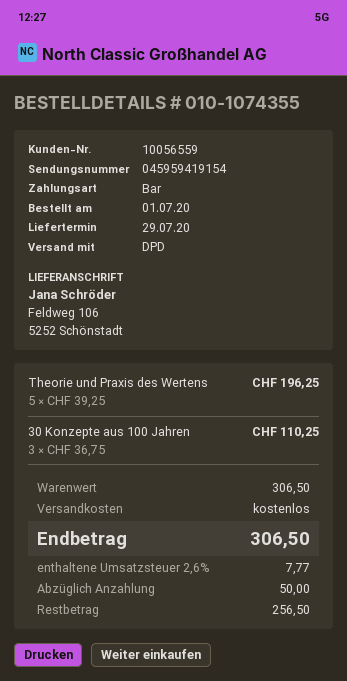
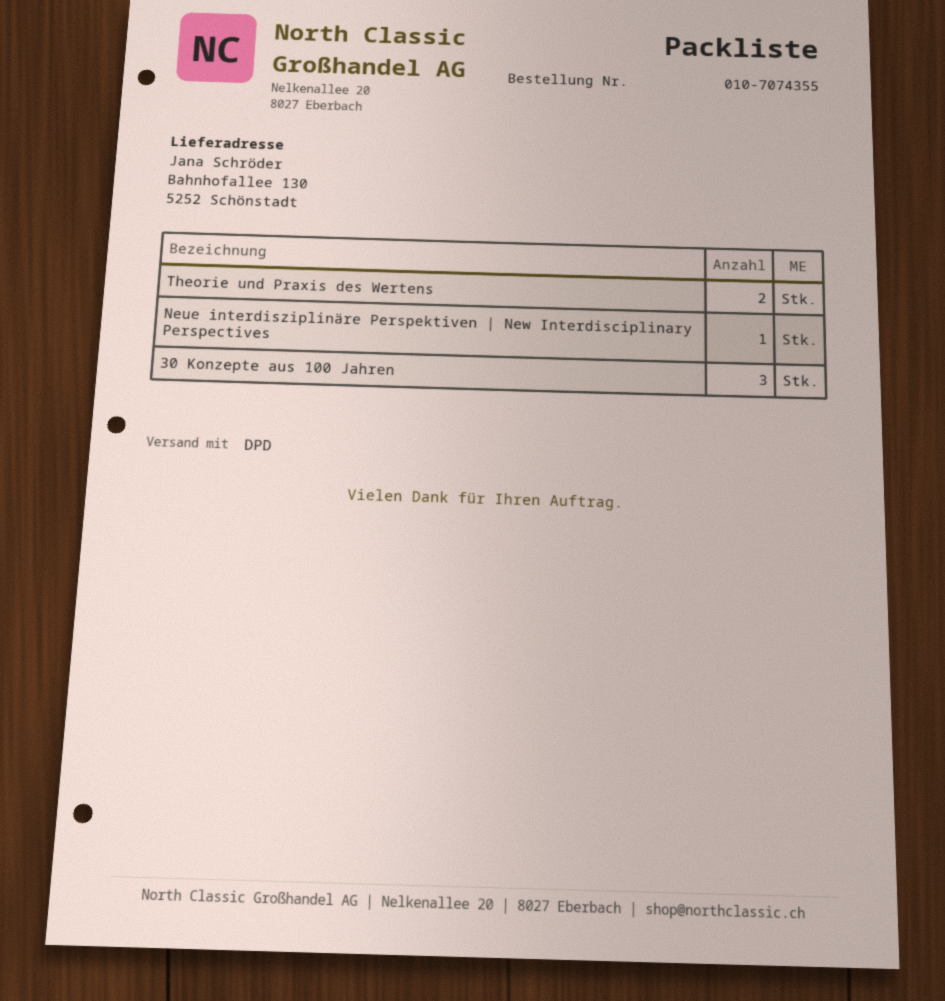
order number: 010-1074355 -> 010-7074355
ship to: Feldweg 106, 5252 Schönstadt -> Bahnhofallee 130, 5252 Schönstadt
Theorie und Praxis des Wertens: 5 -> 2
Neue interdisziplinäre Perspektiven | New Interdisciplinary Perspectives: none -> 1

